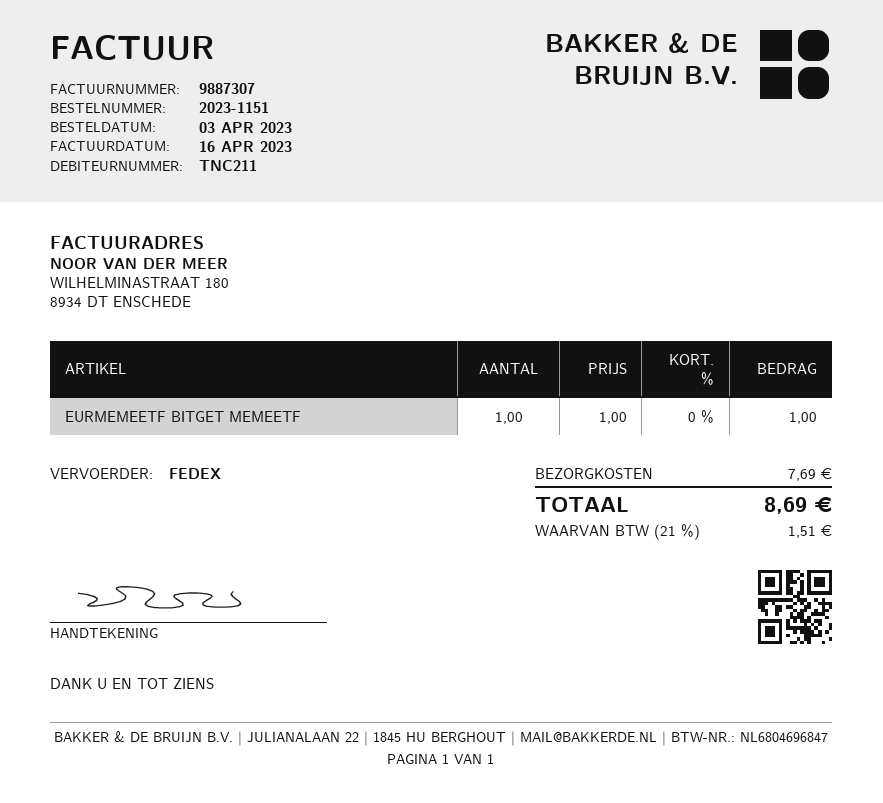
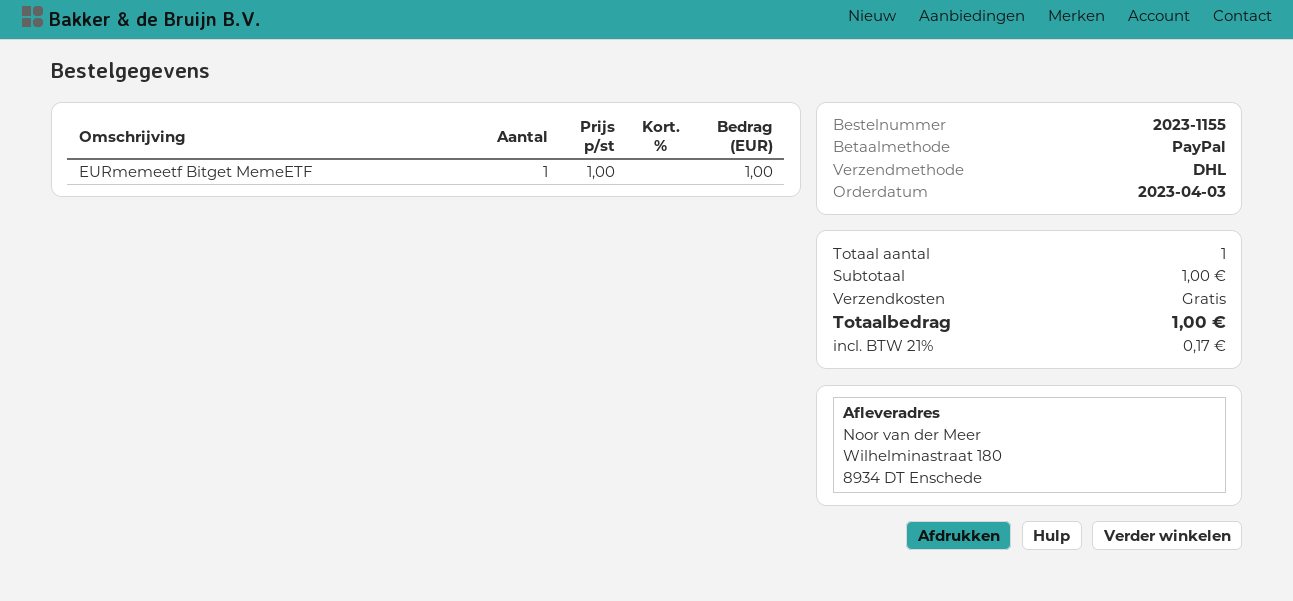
order number: 2023-1151 -> 2023-1155
shipping method: FedEx -> DHL
shipping: 7.69 -> 0.00
tax: 21% = 1.51 -> 21% = 0.17
total: 8.69 -> 1.00

